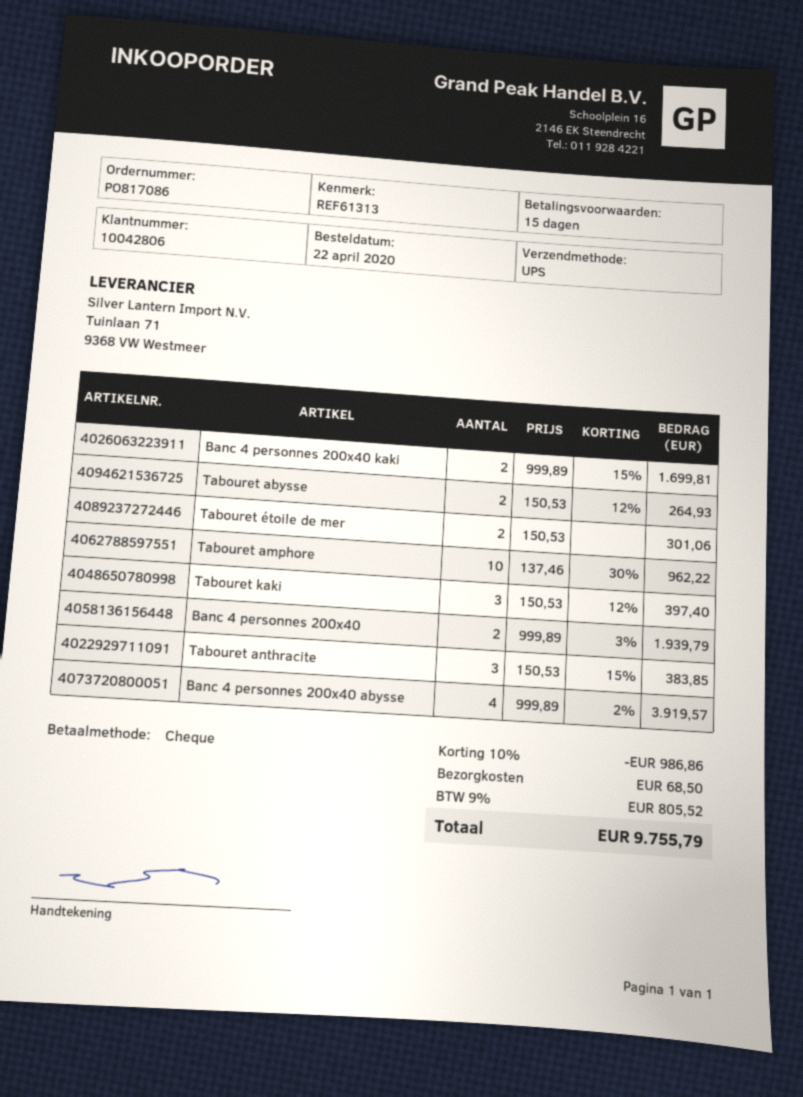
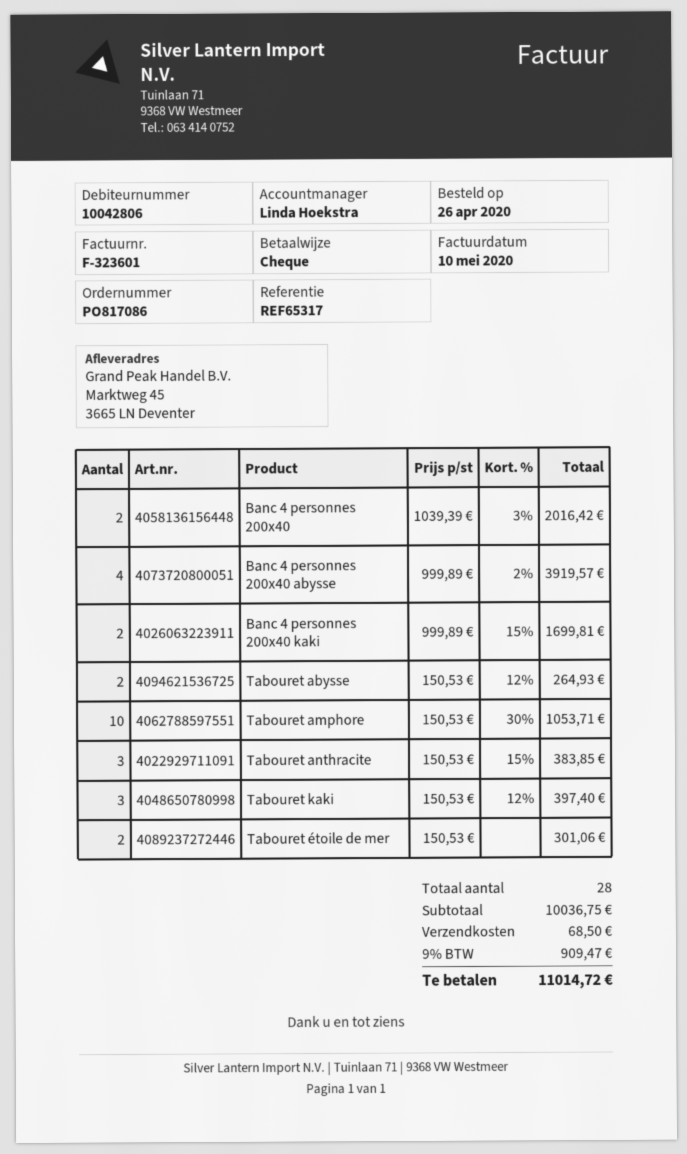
order date: 2020-04-22 -> 2020-04-26
reference: REF61313 -> REF65317
Tabouret amphore: 10 x 137.46 - 30% = 962.22 -> 10 x 150.53 - 30% = 1053.71
Banc 4 personnes 200x40: 2 x 999.89 - 3% = 1939.79 -> 2 x 1039.39 - 3% = 2016.42
discount: 10% = 986.86 -> none
tax: 9% = 805.52 -> 9% = 909.47
total: 9755.79 -> 11014.72

